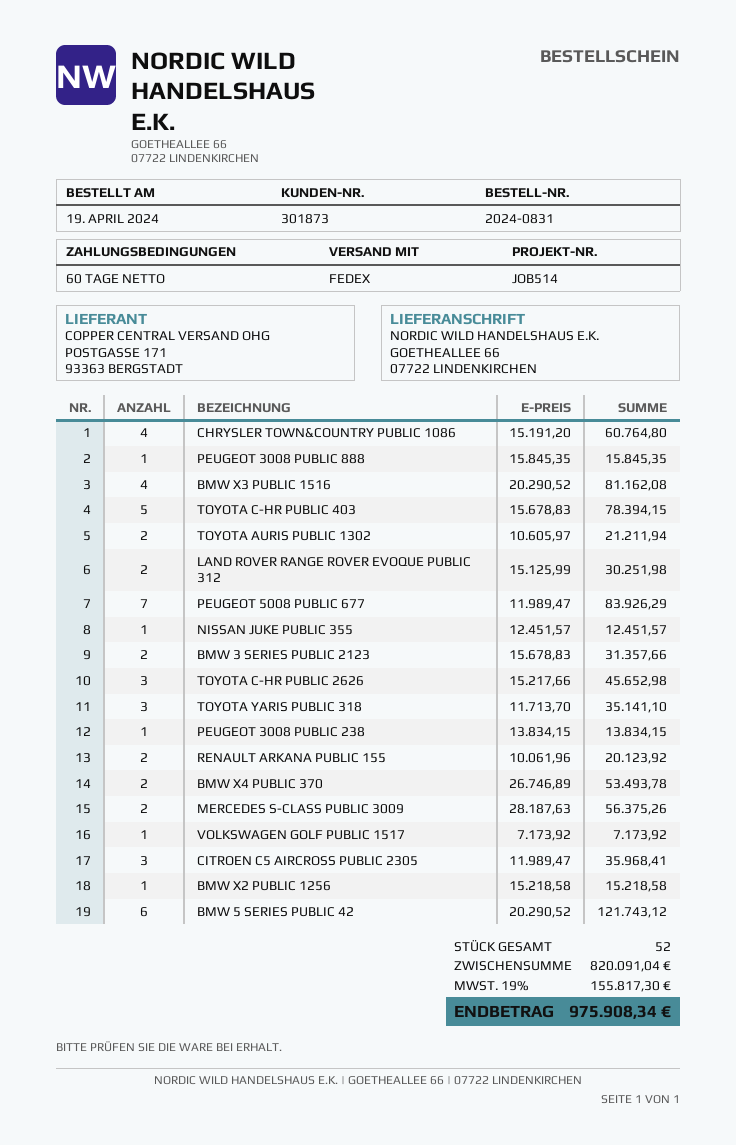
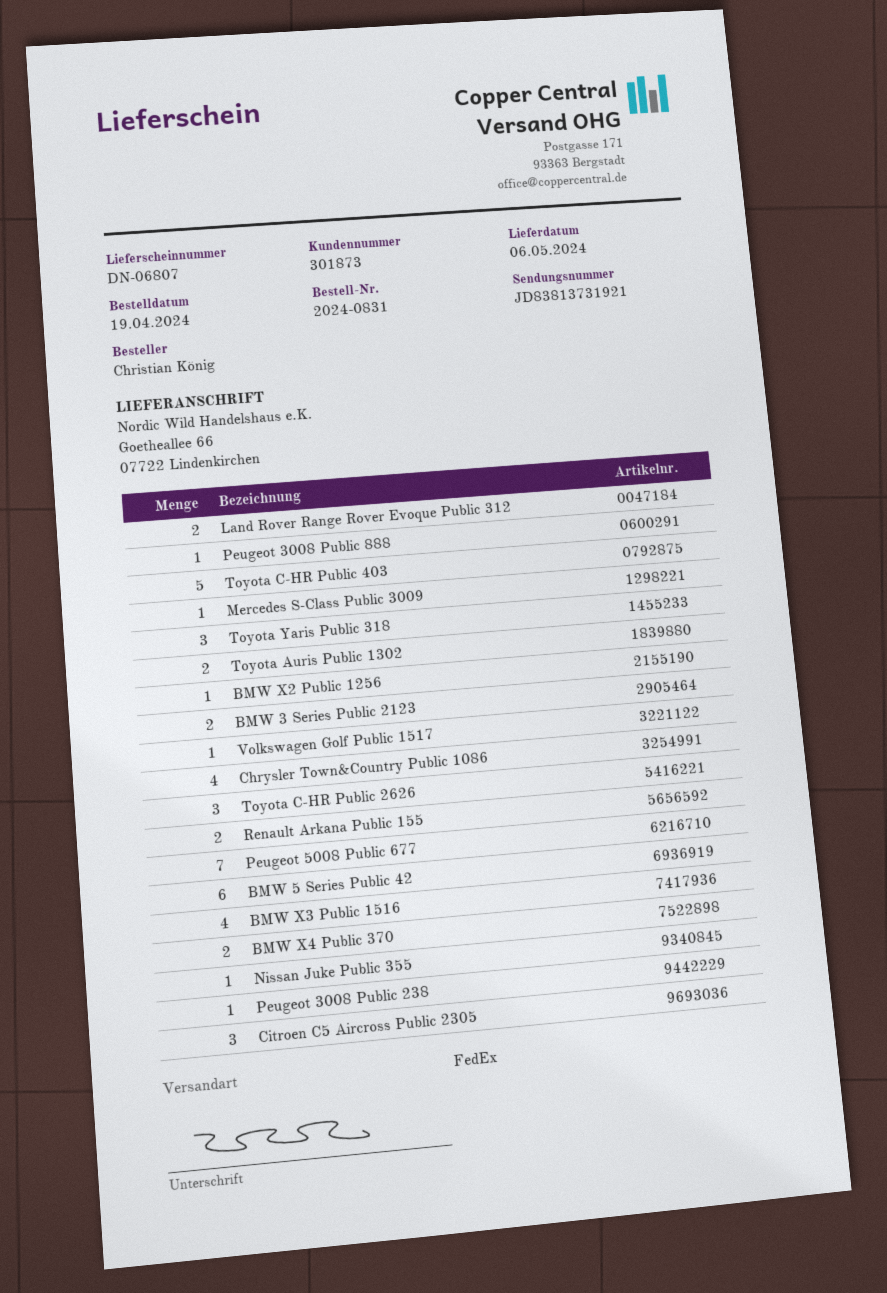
MERCEDES S-CLASS PUBLIC 3009: 2 -> 1

